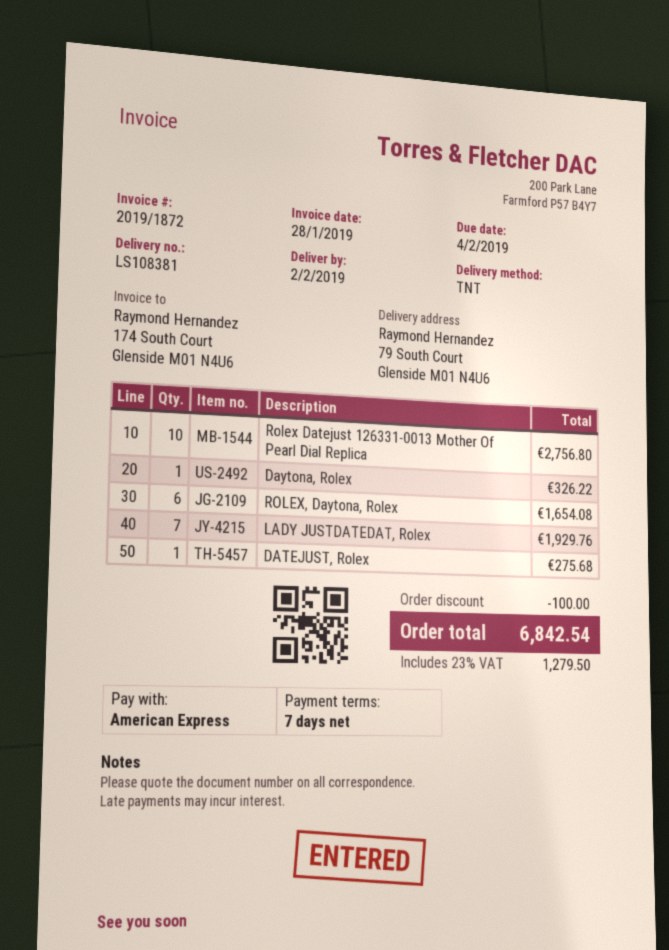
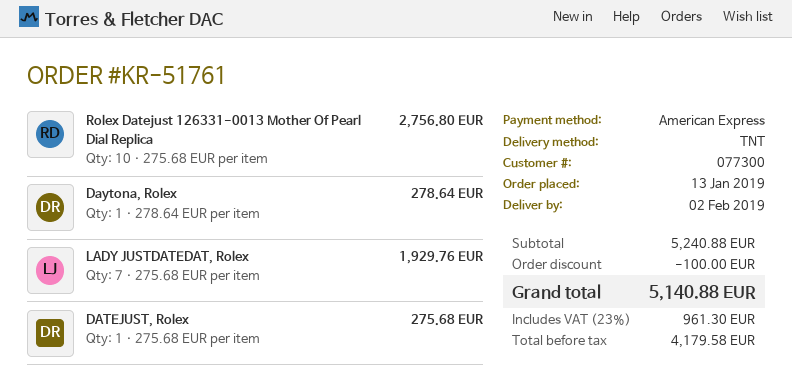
Daytona, Rolex: 1 for 326.22 -> 1 for 278.64
ROLEX, Daytona, Rolex: 6 for 1654.08 -> none
tax: 23% = 1279.50 -> 23% = 961.30
total: 6842.54 -> 5140.88

